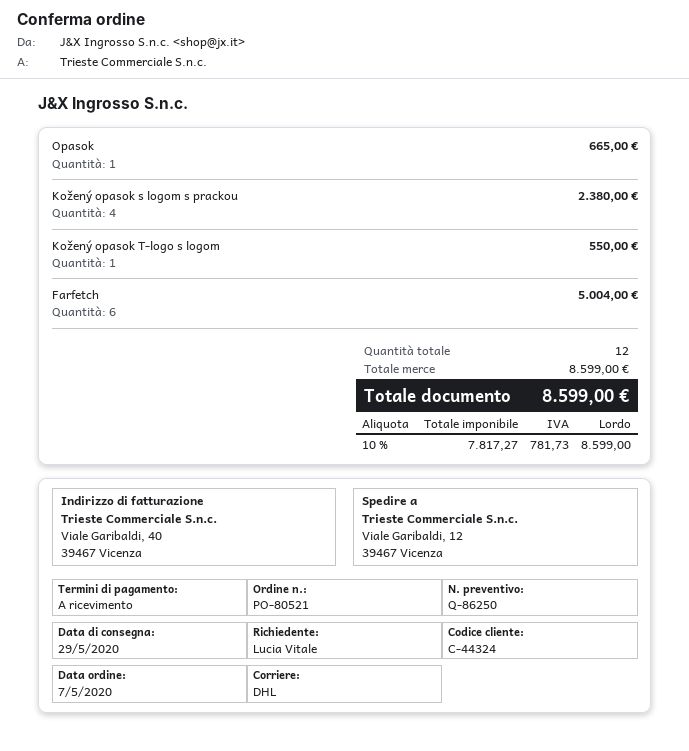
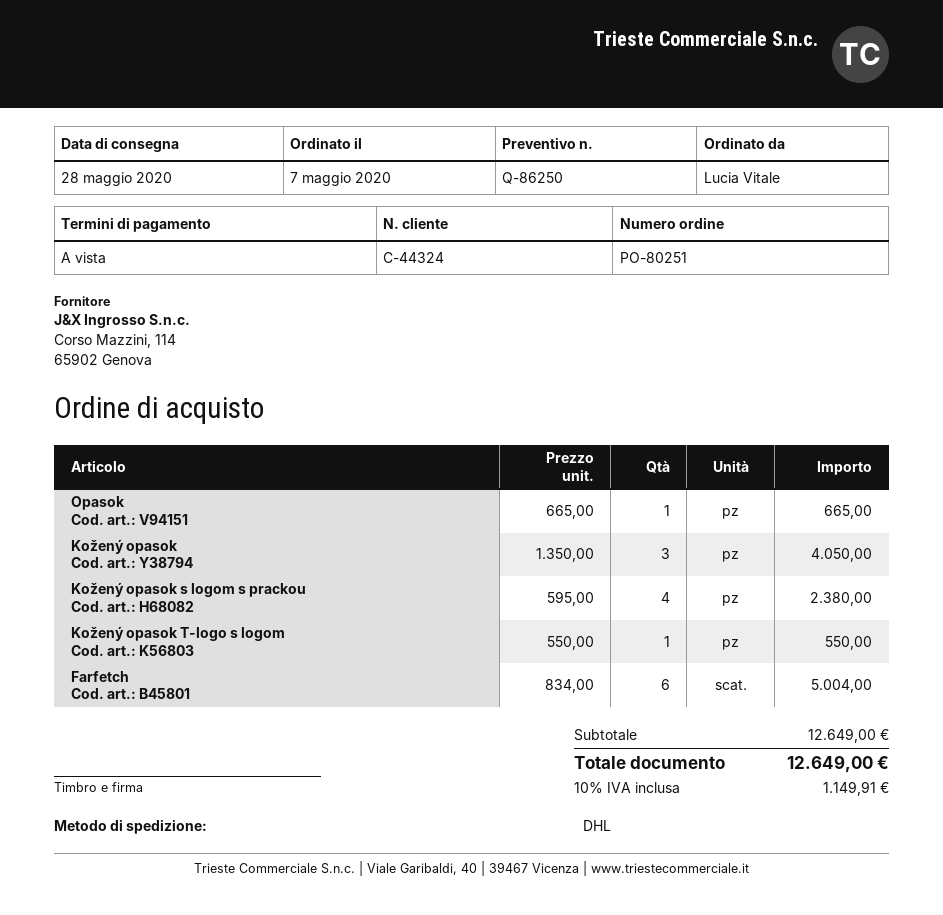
order number: PO-80521 -> PO-80251
delivery date: 2020-05-29 -> 2020-05-28
Kožený opasok: none -> 3 for 4050.00
subtotal: 8599.00 -> 12649.00
tax: 10% = 781.73 -> 10% = 1149.91
total: 8599.00 -> 12649.00

